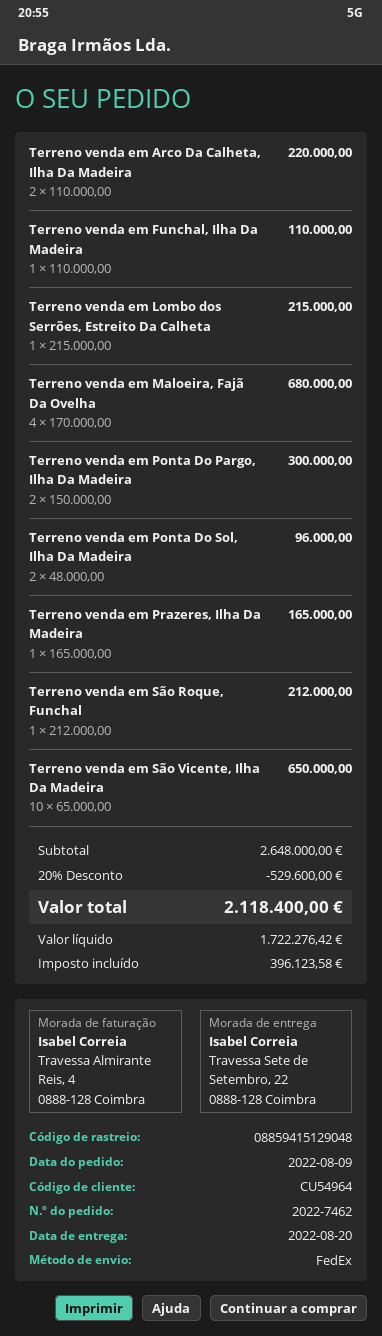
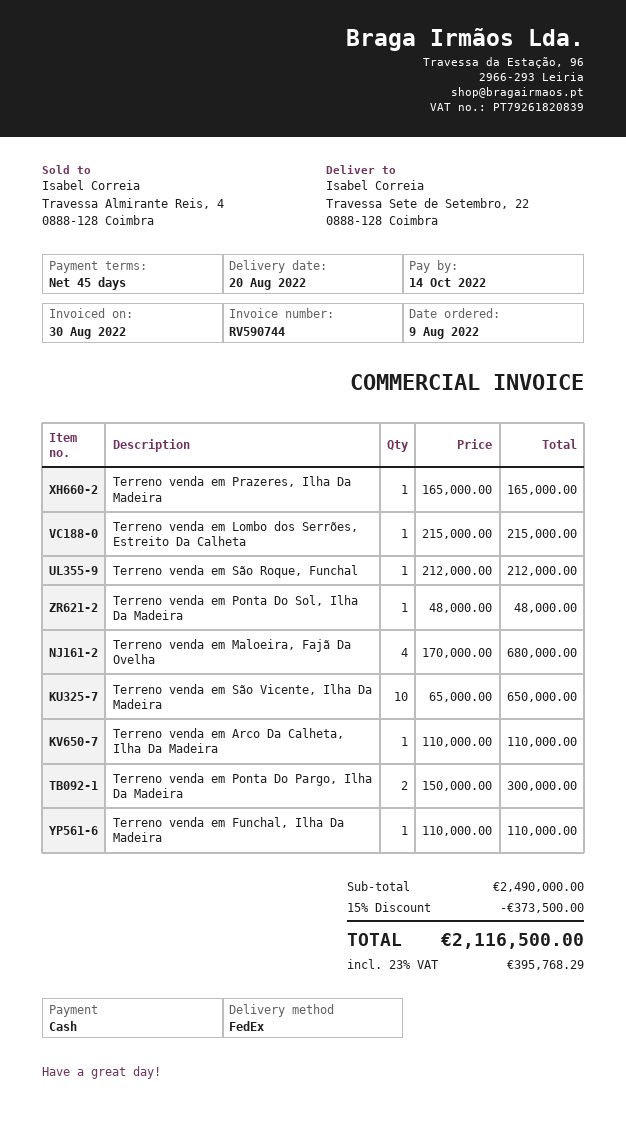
Terreno venda em Arco Da Calheta, Ilha Da Madeira: 2 x 110000.00 = 220000.00 -> 1 x 110000.00 = 110000.00
Terreno venda em Ponta Do Sol, Ilha Da Madeira: 2 x 48000.00 = 96000.00 -> 1 x 48000.00 = 48000.00
subtotal: 2648000.00 -> 2490000.00
discount: 20% = 529600.00 -> 15% = 373500.00
tax: 396123.58 -> 395768.29
total: 2118400.00 -> 2116500.00

